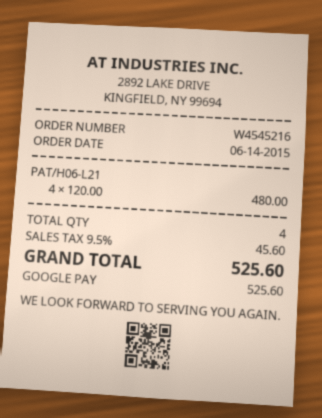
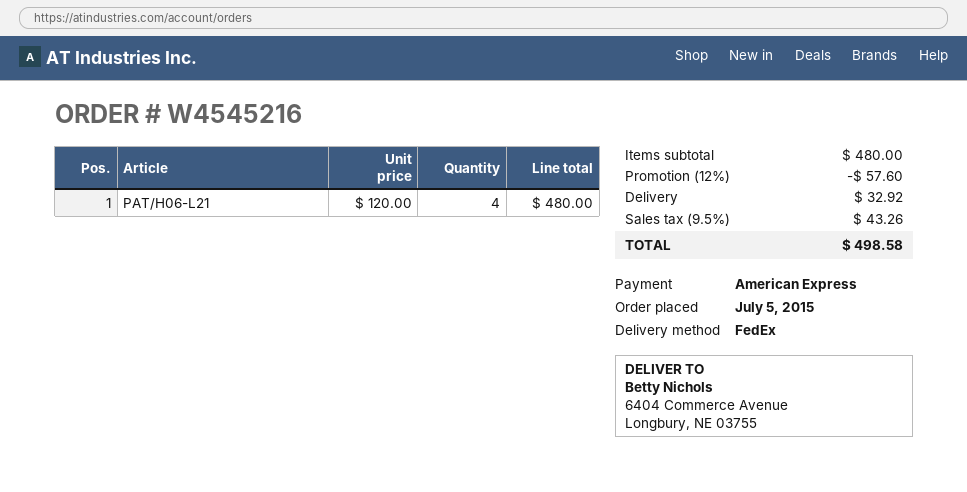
order date: 2015-06-14 -> 2015-07-05
payment method: Google Pay -> American Express
discount: none -> 12% = 57.60
shipping: none -> 32.92
tax: 9.5% = 45.60 -> 9.5% = 43.26
total: 525.60 -> 498.58

